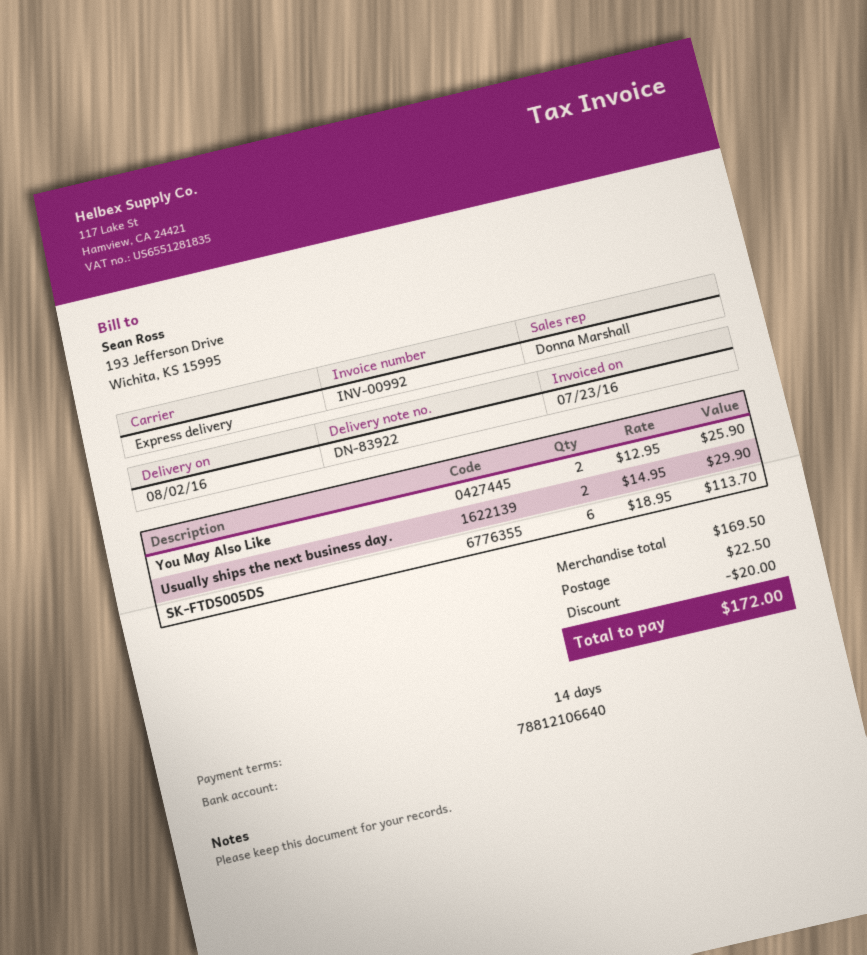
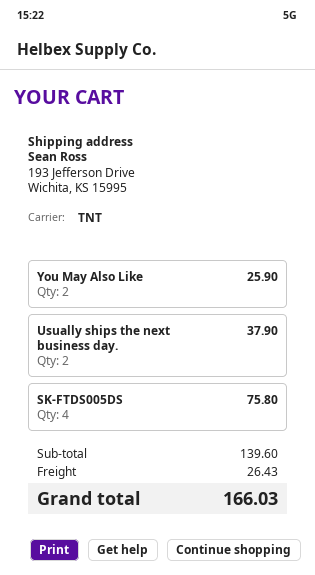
shipping method: express -> TNT
Usually ships the next business day.: 2 for 29.90 -> 2 for 37.90
SK-FTDS005DS: 6 for 113.70 -> 4 for 75.80
subtotal: 169.50 -> 139.60
discount: 20.00 -> none
shipping: 22.50 -> 26.43
total: 172.00 -> 166.03

